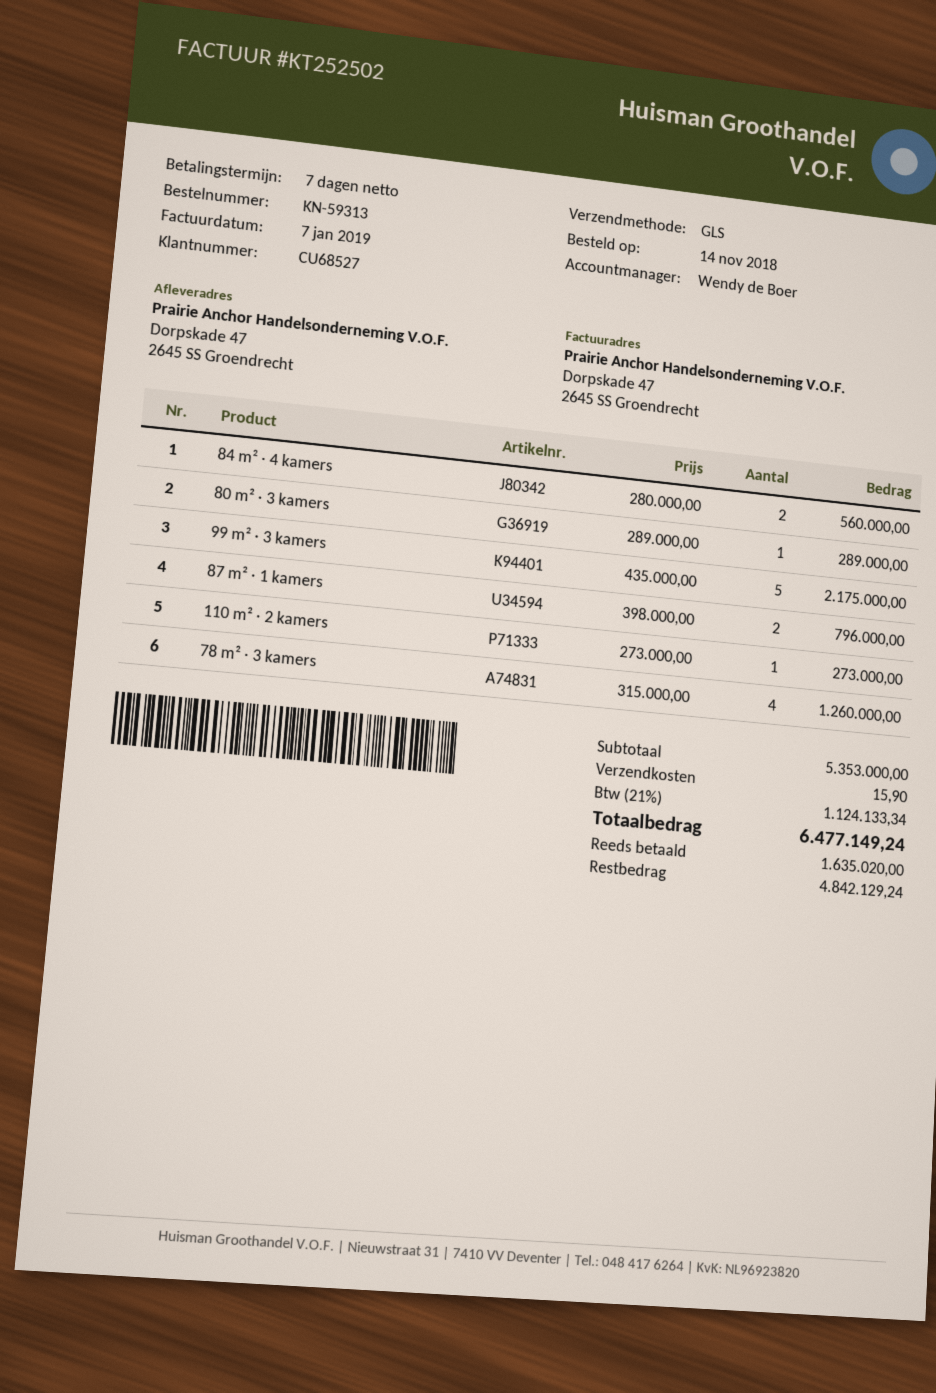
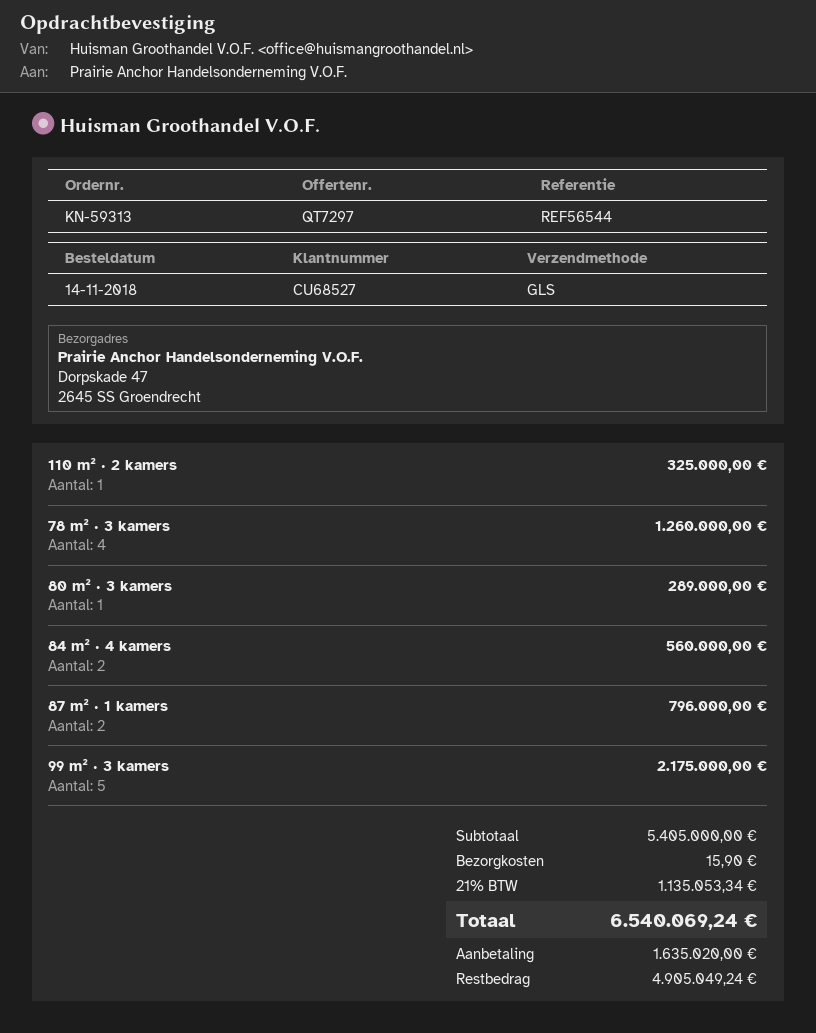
110 m² · 2 kamers: 1 for 273000.00 -> 1 for 325000.00
subtotal: 5353000.00 -> 5405000.00
tax: 21% = 1124133.34 -> 21% = 1135053.34
total: 6477149.24 -> 6540069.24
balance: 4842129.24 -> 4905049.24

